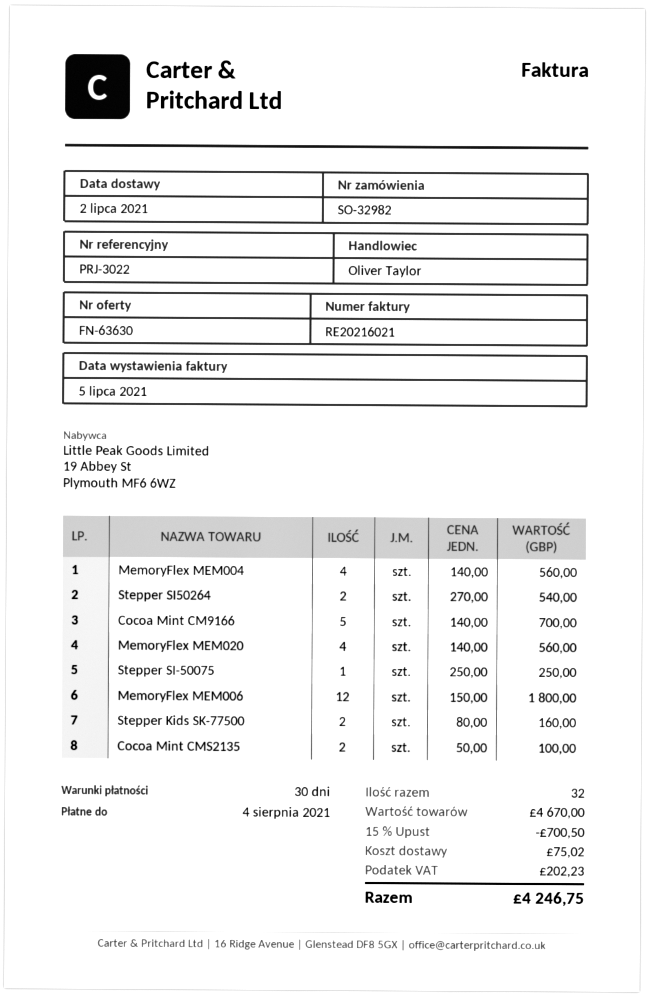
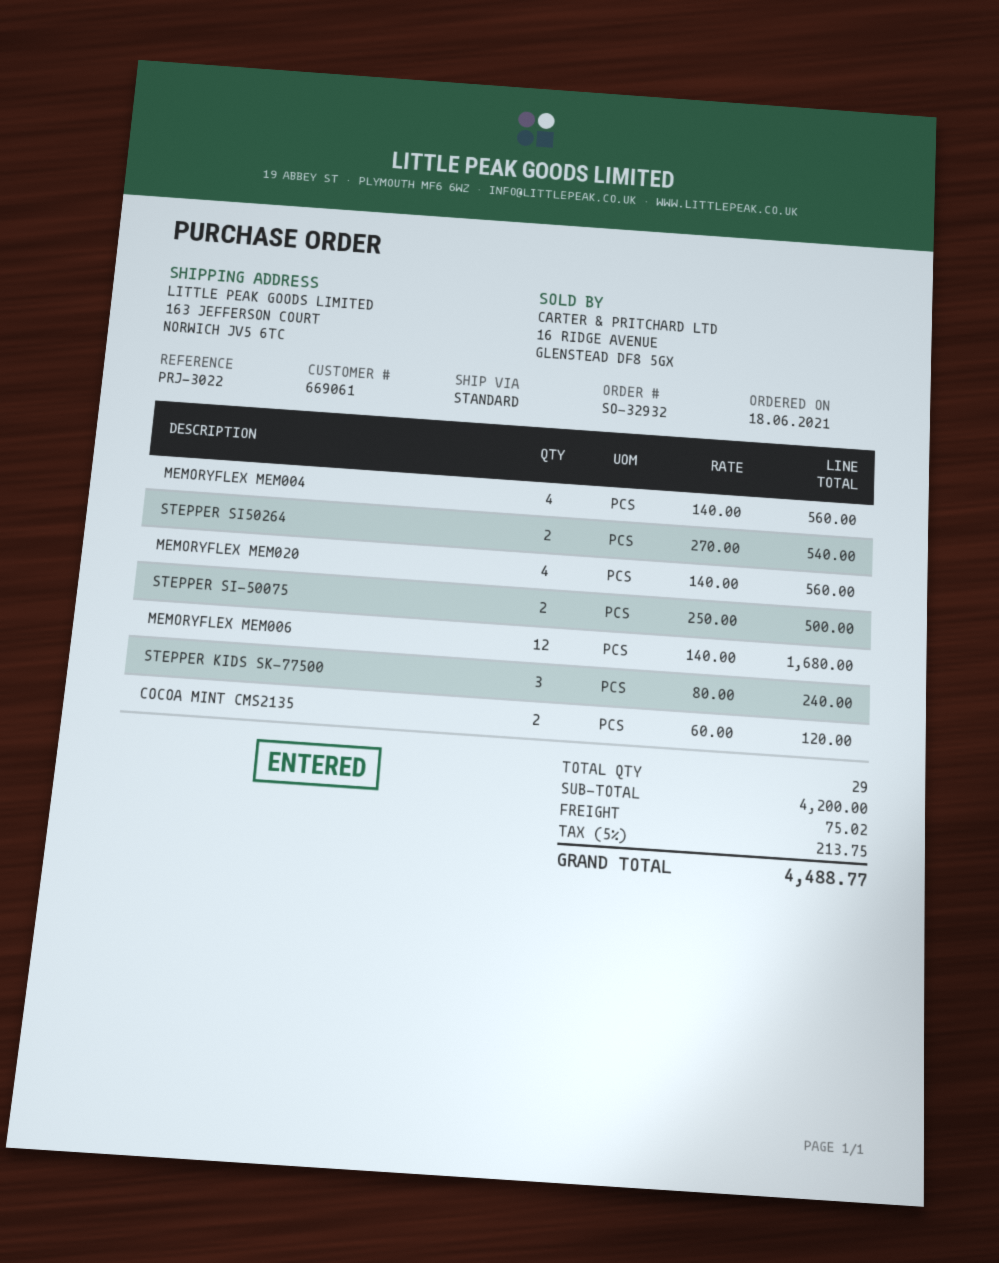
order number: SO-32982 -> SO-32932
Cocoa Mint CM9166: 5 x 140.00 = 700.00 -> none
Stepper SI-50075: 1 x 250.00 = 250.00 -> 2 x 250.00 = 500.00
MemoryFlex MEM006: 12 x 150.00 = 1800.00 -> 12 x 140.00 = 1680.00
Stepper Kids SK-77500: 2 x 80.00 = 160.00 -> 3 x 80.00 = 240.00
Cocoa Mint CMS2135: 2 x 50.00 = 100.00 -> 2 x 60.00 = 120.00
total quantity: 32 -> 29
subtotal: 4670.00 -> 4200.00
discount: 15% = 700.50 -> none
tax: 202.23 -> 213.75
total: 4246.75 -> 4488.77

